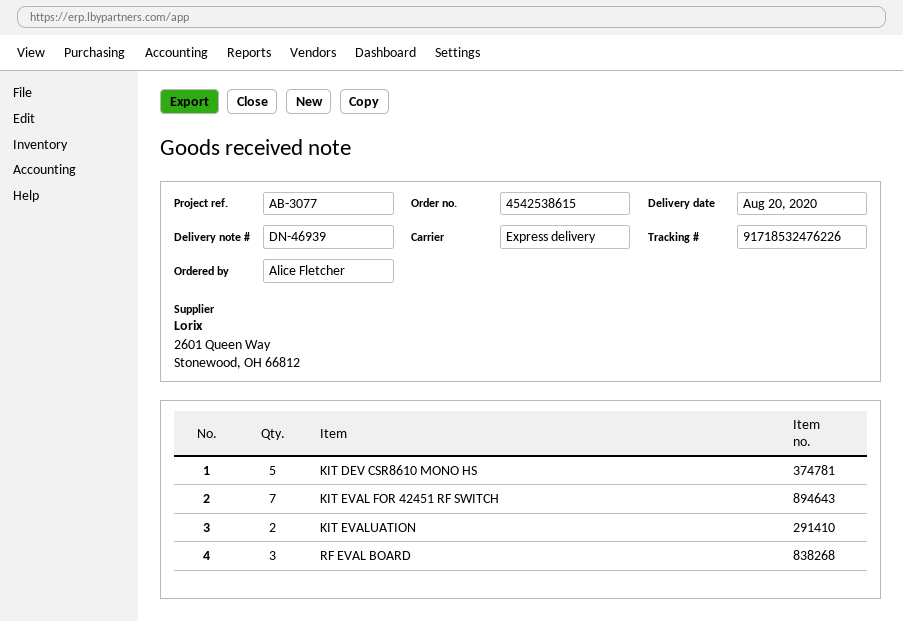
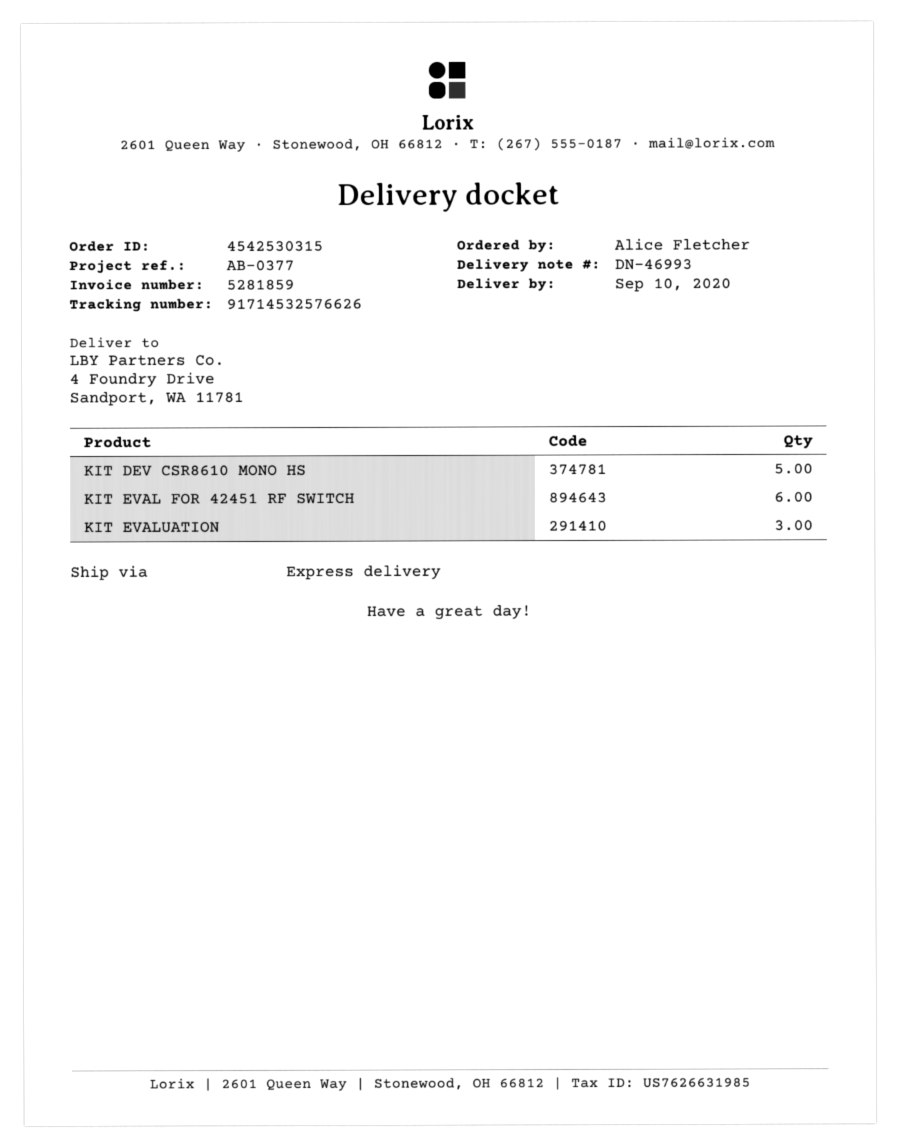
order number: 4542538615 -> 4542530315
delivery note number: DN-46939 -> DN-46993
delivery date: 2020-08-20 -> 2020-09-10
reference: AB-3077 -> AB-0377
tracking number: 91718532476226 -> 91714532576626
KIT EVAL FOR 42451 RF SWITCH: 7 -> 6
KIT EVALUATION: 2 -> 3
RF EVAL BOARD: 3 -> none

